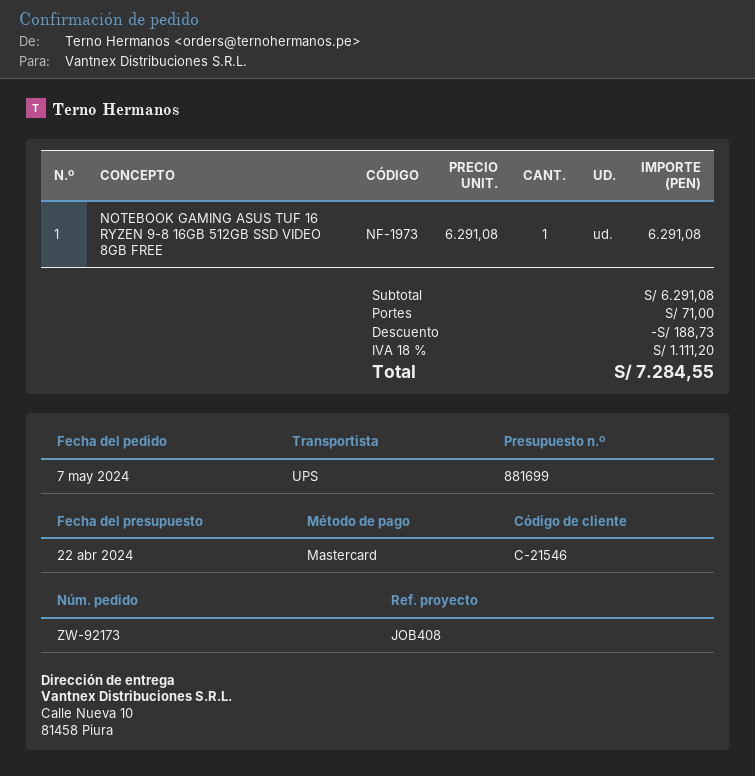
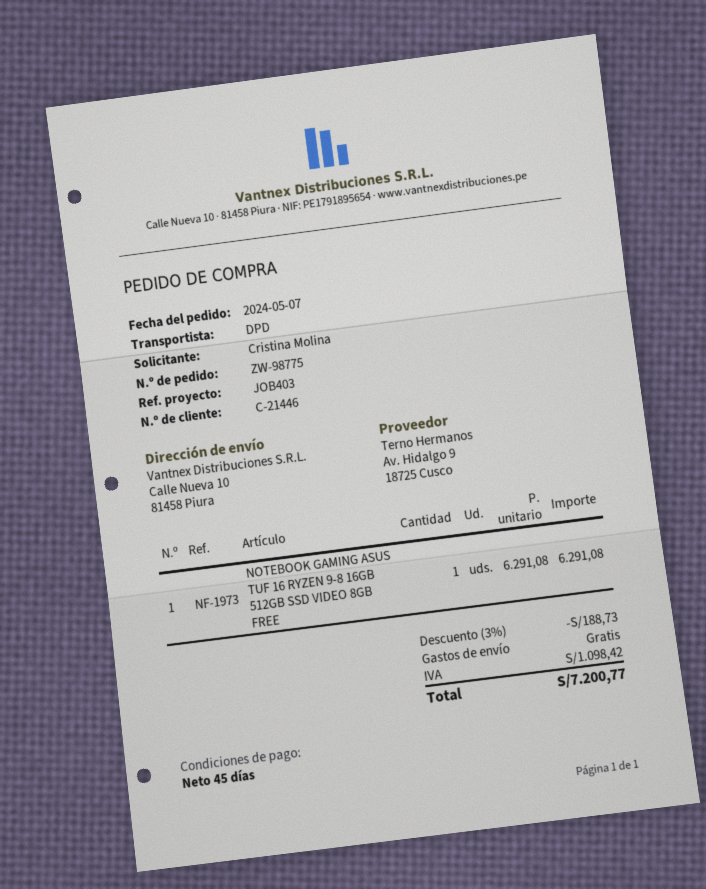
order number: ZW-92173 -> ZW-98775
customer number: C-21546 -> C-21446
reference: JOB408 -> JOB403
shipping method: UPS -> DPD
shipping: 71.00 -> 0.00
tax: 1111.20 -> 1098.42
total: 7284.55 -> 7200.77

